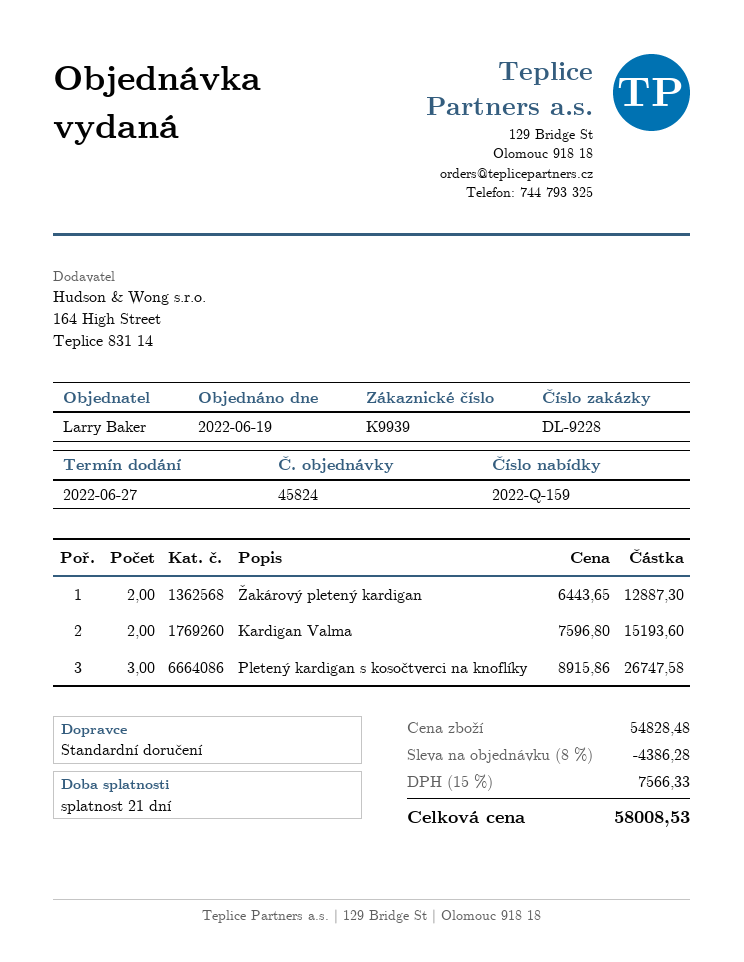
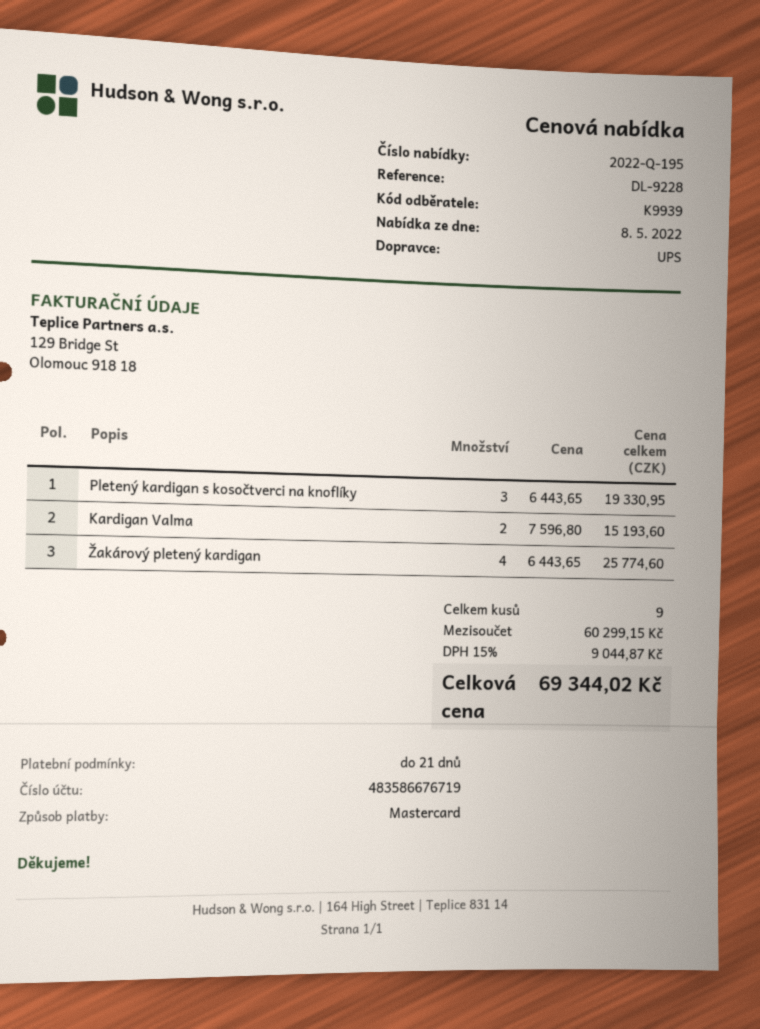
quote number: 2022-Q-159 -> 2022-Q-195
shipping method: standard -> UPS
Žakárový pletený kardigan: 2 x 6443.65 = 12887.30 -> 4 x 6443.65 = 25774.60
Pletený kardigan s kosočtverci na knoflíky: 3 x 8915.86 = 26747.58 -> 3 x 6443.65 = 19330.95
subtotal: 54828.48 -> 60299.15
discount: 8% = 4386.28 -> none
tax: 15% = 7566.33 -> 15% = 9044.87
total: 58008.53 -> 69344.02

